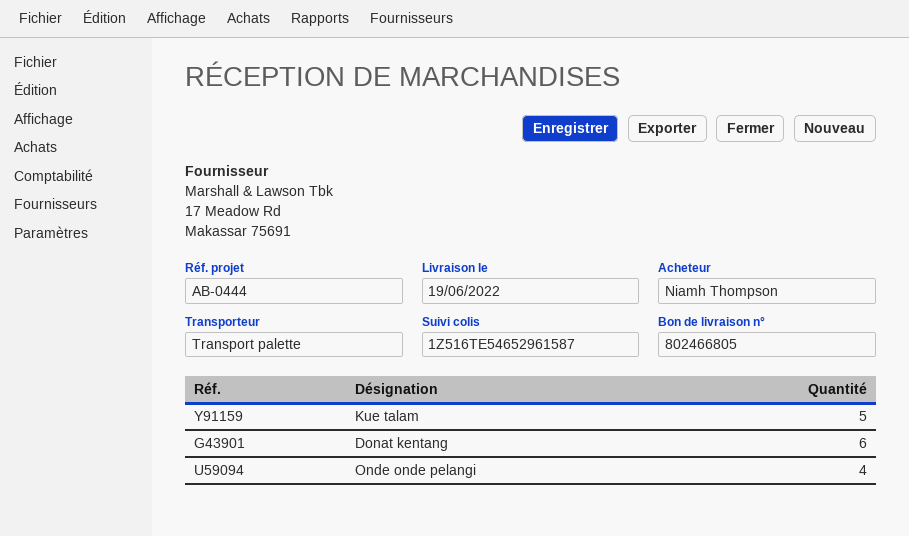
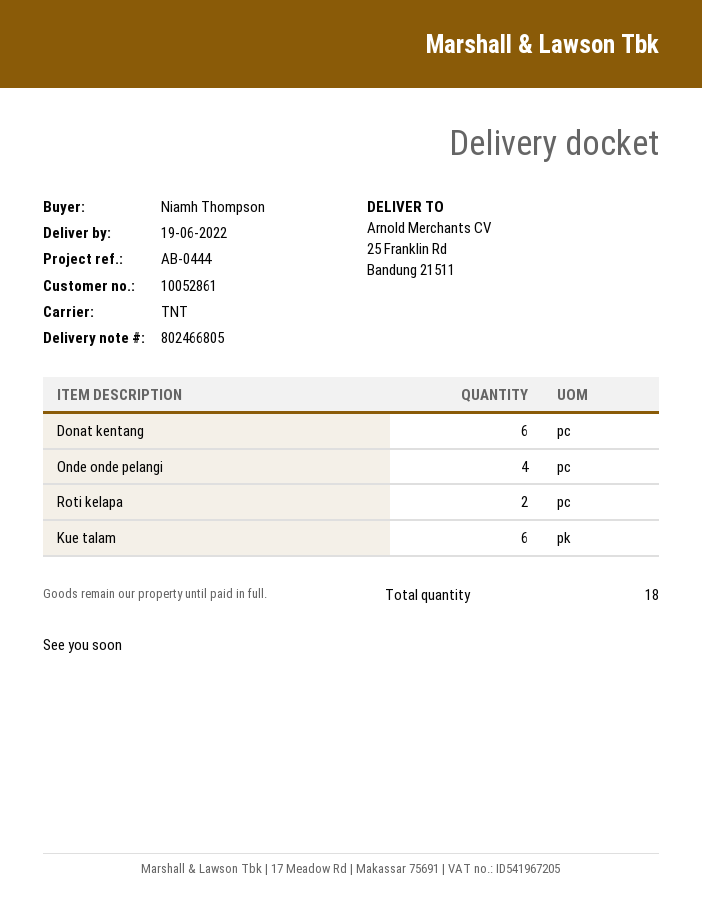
shipping method: pallet freight -> TNT
Kue talam: 5 -> 6
Roti kelapa: none -> 2

